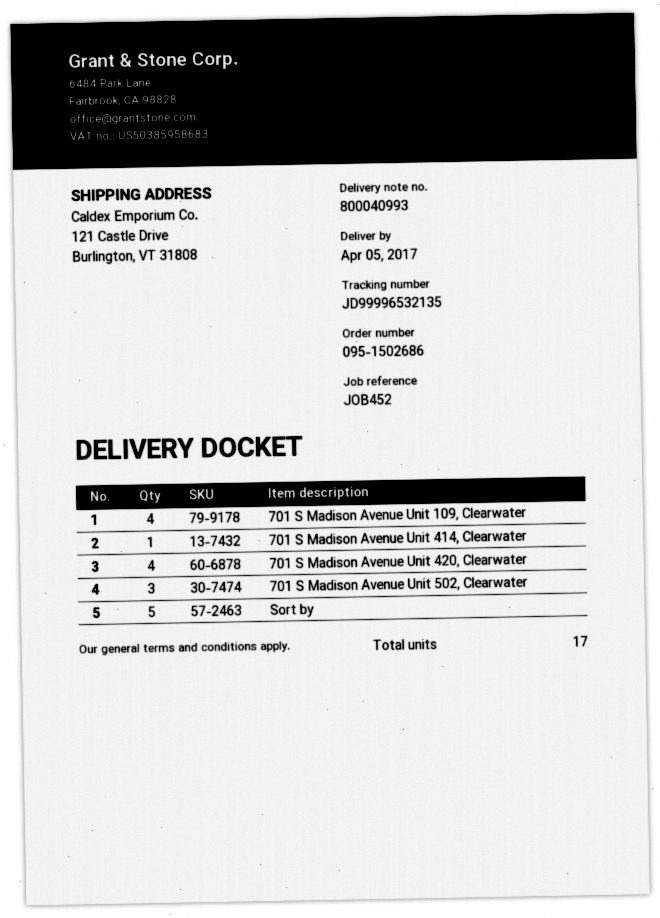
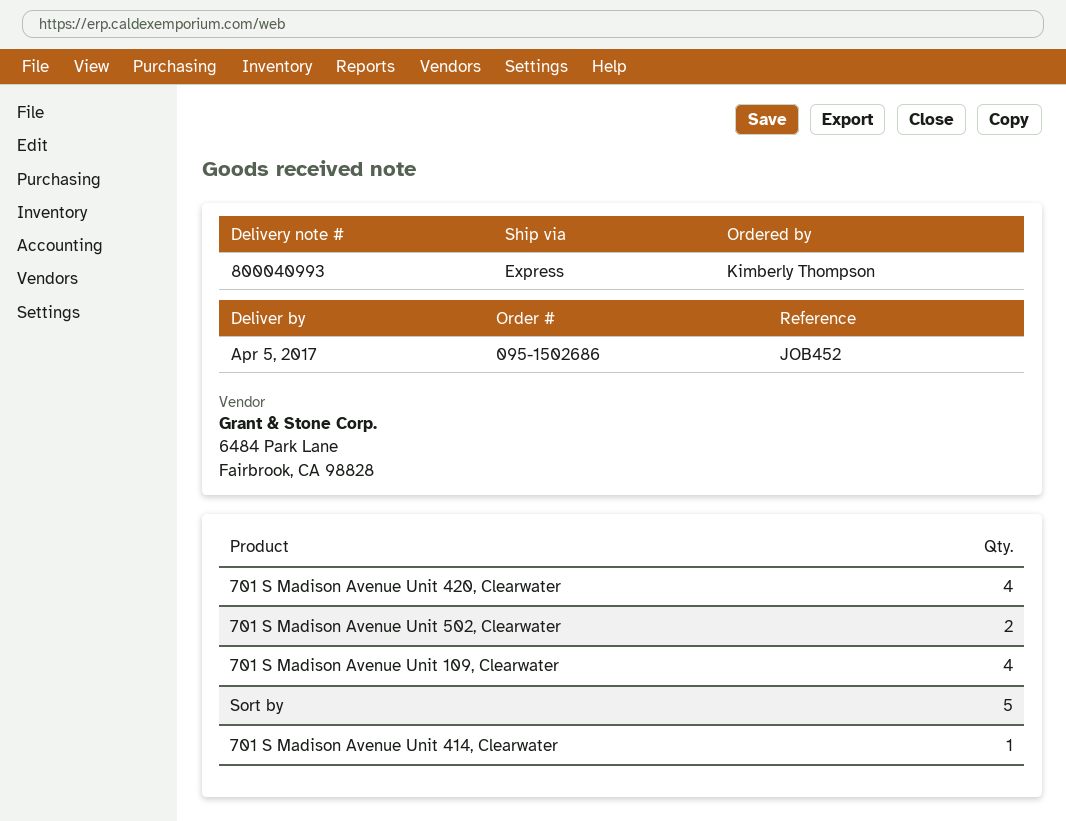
701 S Madison Avenue Unit 502, Clearwater: 3 -> 2

